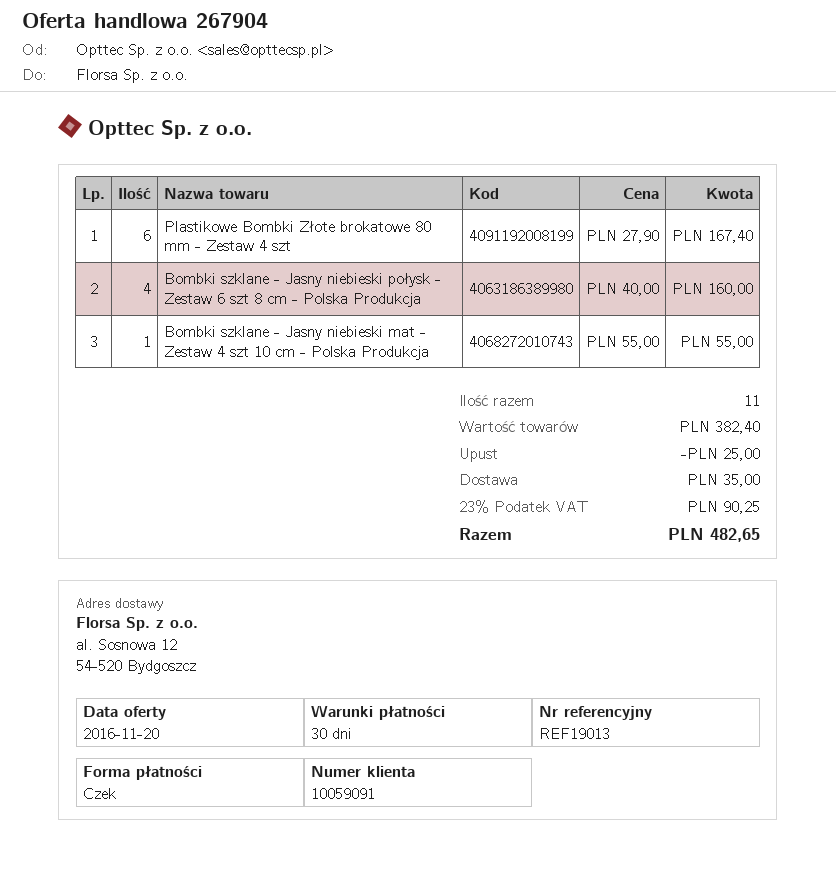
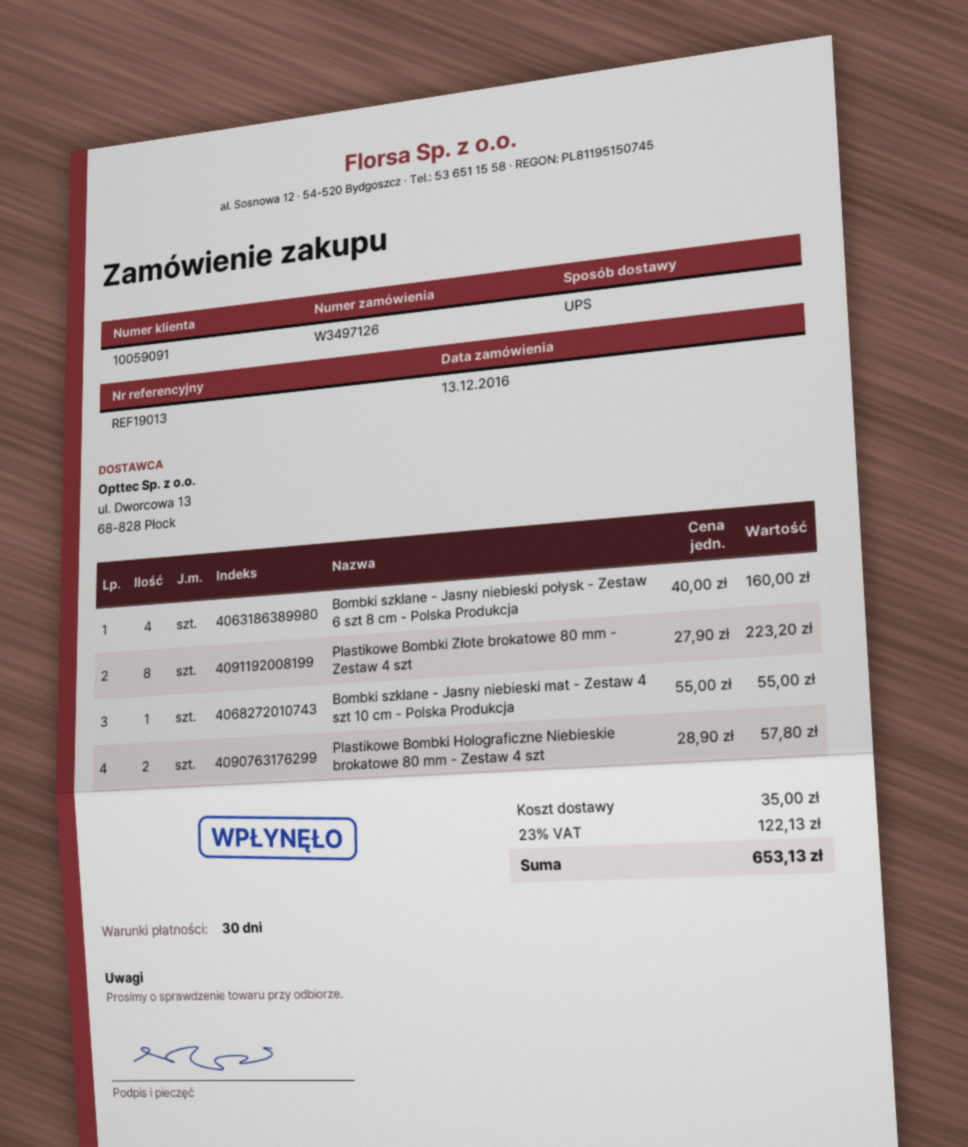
Plastikowe Bombki Złote brokatowe 80 mm - Zestaw 4 szt: 6 x 27.90 = 167.40 -> 8 x 27.90 = 223.20
Plastikowe Bombki Holograficzne Niebieskie brokatowe 80 mm - Zestaw 4 szt: none -> 2 x 28.90 = 57.80
discount: 25.00 -> none
tax: 23% = 90.25 -> 23% = 122.13
total: 482.65 -> 653.13

